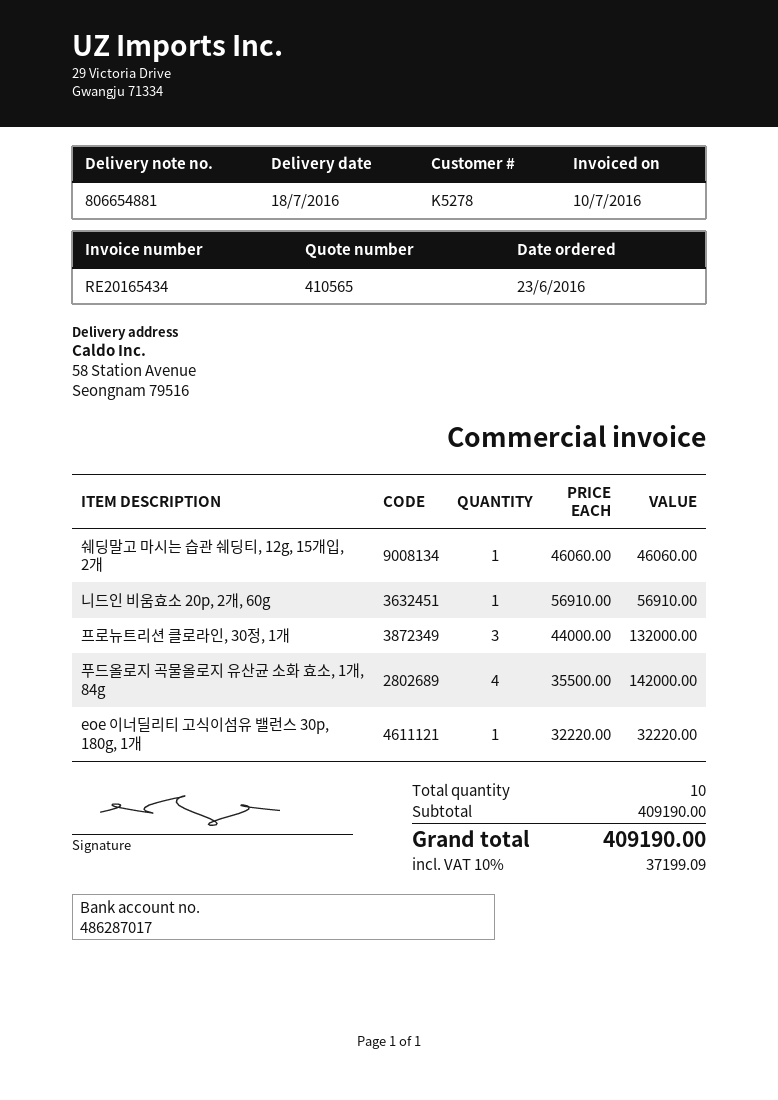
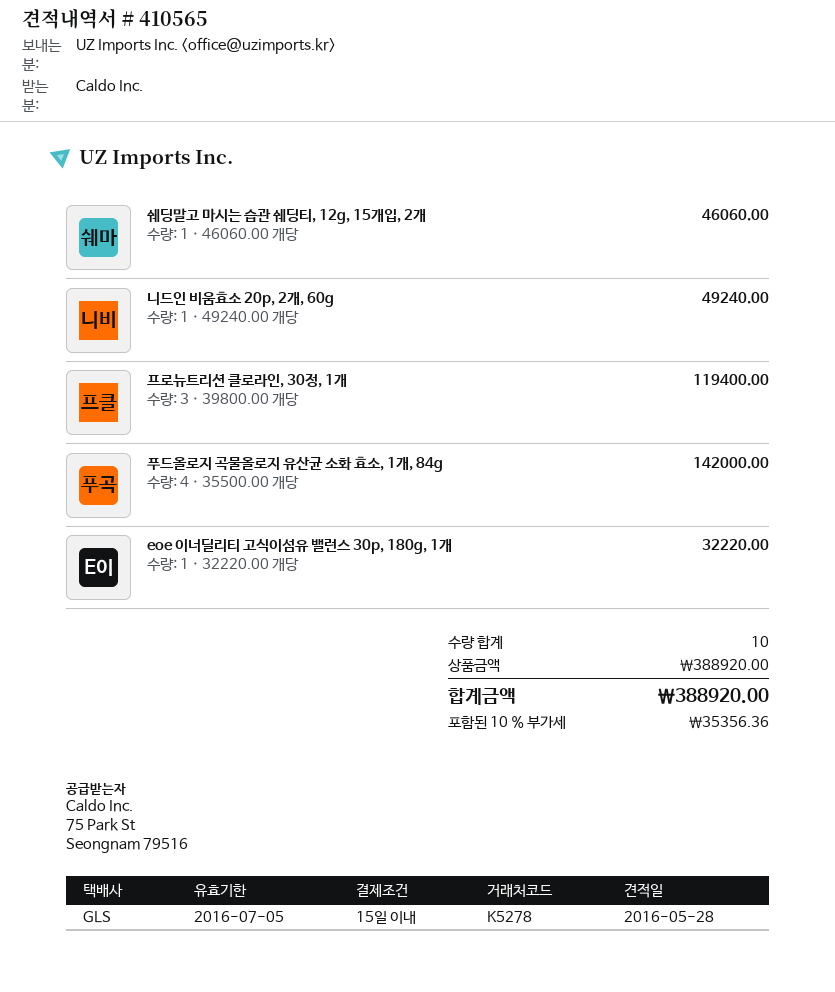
니드인 비움효소 20p, 2개, 60g: 1 x 56910.00 = 56910.00 -> 1 x 49240.00 = 49240.00
프로뉴트리션 클로라인, 30정, 1개: 3 x 44000.00 = 132000.00 -> 3 x 39800.00 = 119400.00
subtotal: 409190.00 -> 388920.00
tax: 10% = 37199.09 -> 10% = 35356.36
total: 409190.00 -> 388920.00

